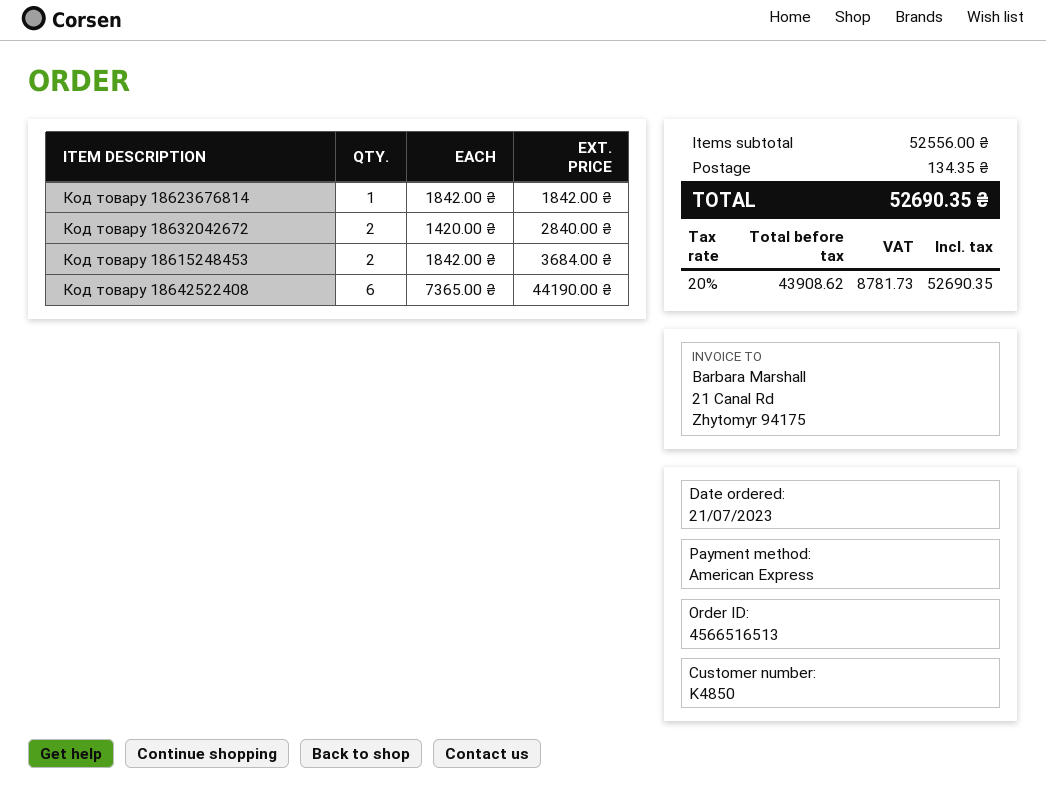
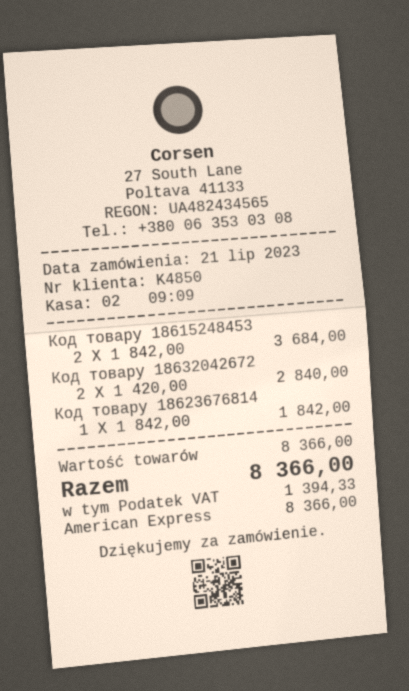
Код товару 18642522408: 6 x 7365.00 = 44190.00 -> none
subtotal: 52556.00 -> 8366.00
shipping: 134.35 -> none
tax: 8781.73 -> 1394.33
total: 52690.35 -> 8366.00

